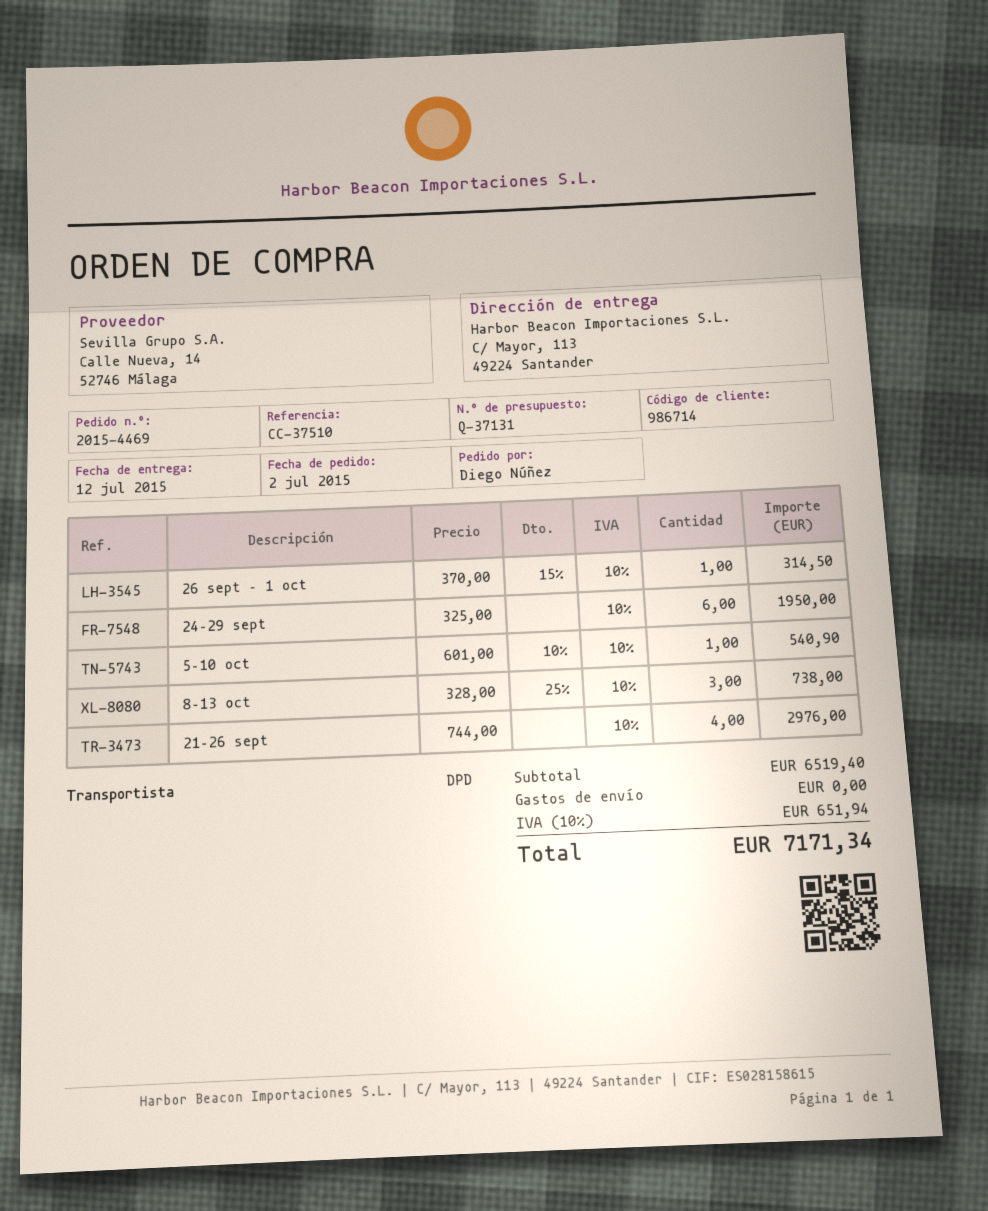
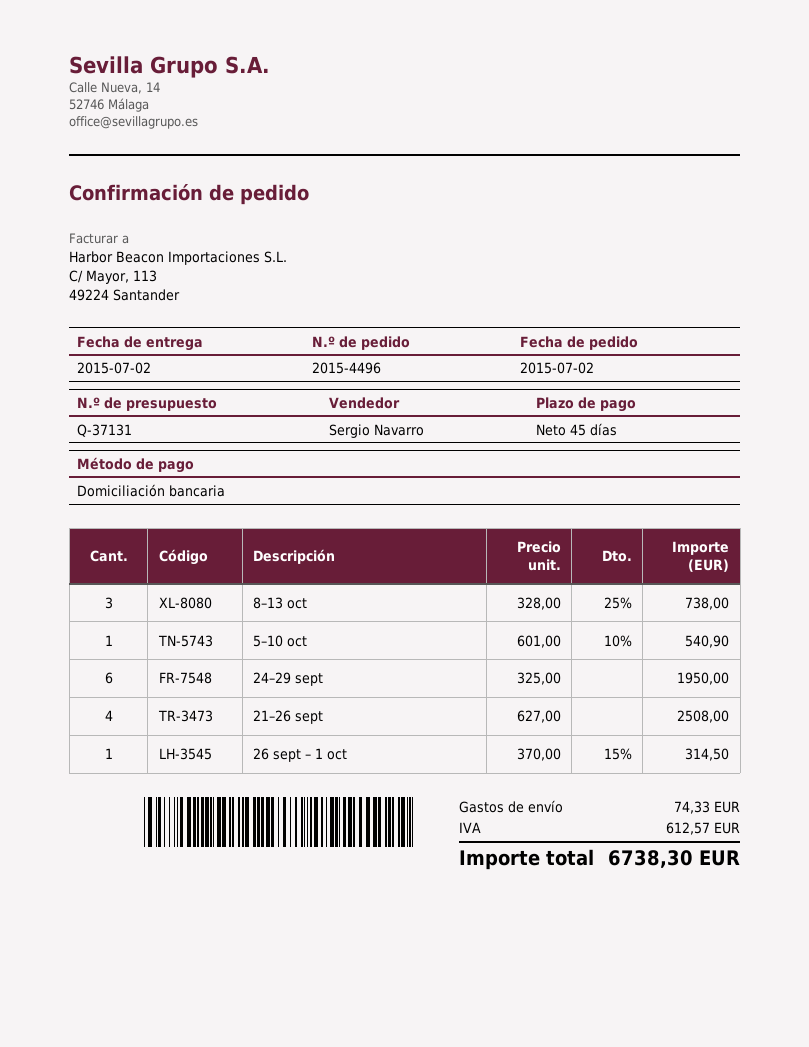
order number: 2015-4469 -> 2015-4496
delivery date: 2015-07-12 -> 2015-07-02
21–26 sept: 4 x 744.00 = 2976.00 -> 4 x 627.00 = 2508.00
shipping: 0.00 -> 74.33
tax: 651.94 -> 612.57
total: 7171.34 -> 6738.30

